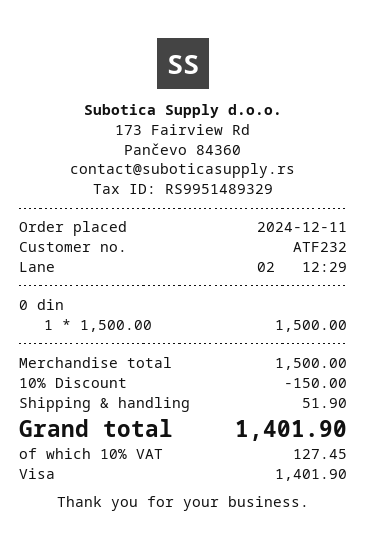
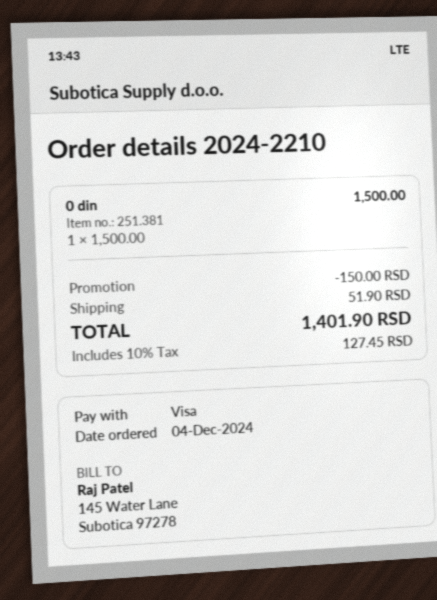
order date: 2024-12-11 -> 2024-12-04

